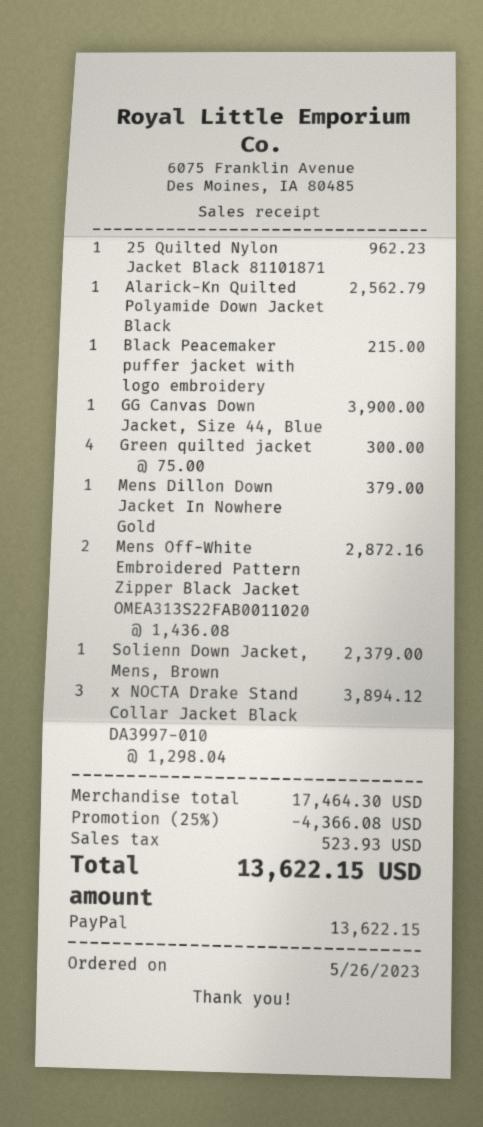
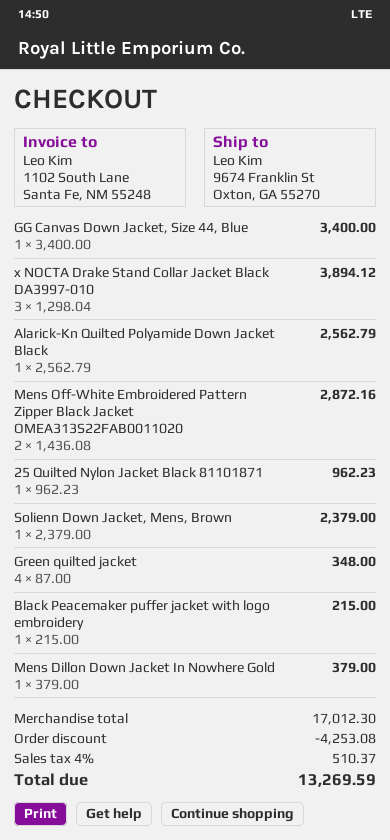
GG Canvas Down Jacket, Size 44, Blue: 1 x 3900.00 = 3900.00 -> 1 x 3400.00 = 3400.00
Green quilted jacket: 4 x 75.00 = 300.00 -> 4 x 87.00 = 348.00
subtotal: 17464.30 -> 17012.30
discount: 4366.08 -> 4253.08
tax: 523.93 -> 510.37
total: 13622.15 -> 13269.59

